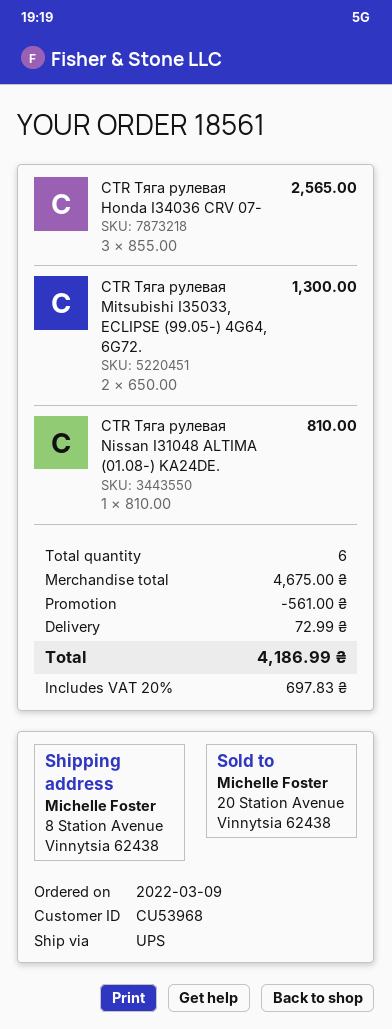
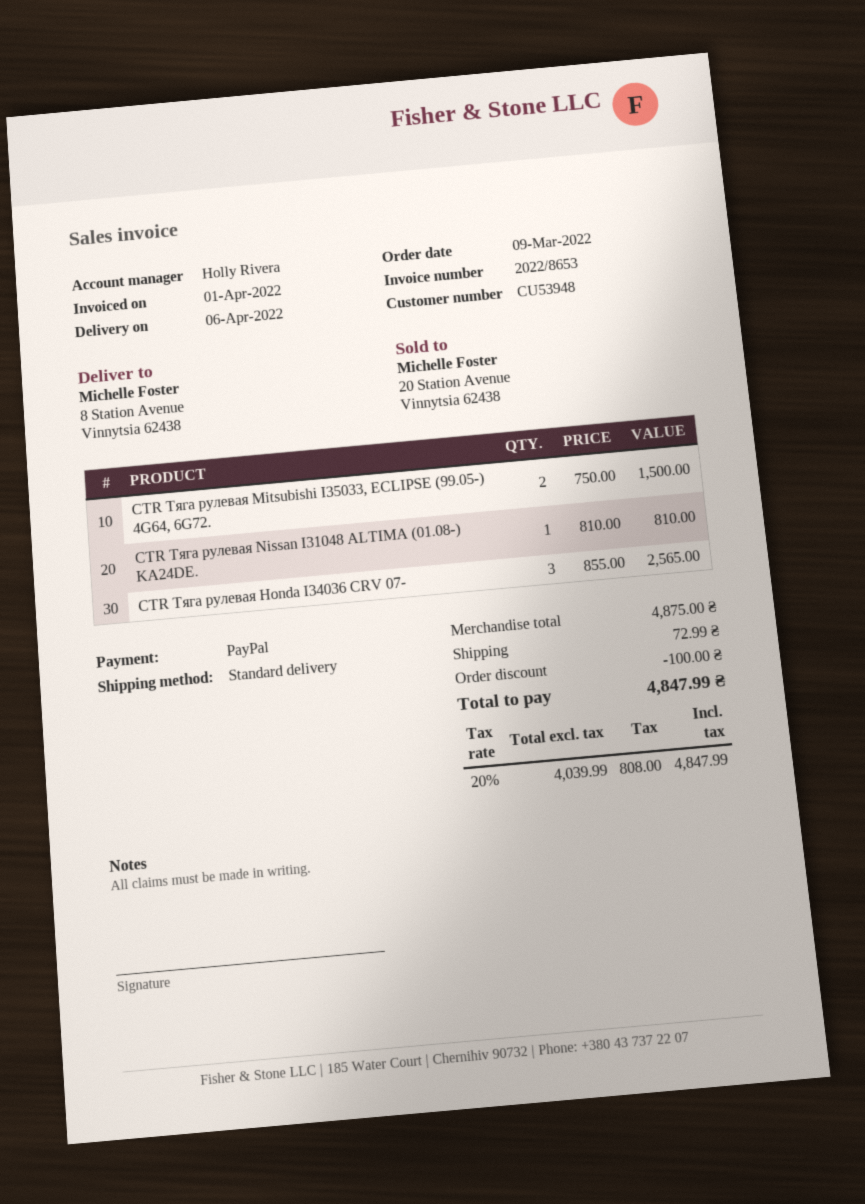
customer number: CU53968 -> CU53948
shipping method: UPS -> standard
CTR Тяга рулевая Mitsubishi I35033, ECLIPSE (99.05-) 4G64, 6G72.: 2 x 650.00 = 1300.00 -> 2 x 750.00 = 1500.00
subtotal: 4675.00 -> 4875.00
discount: 561.00 -> 100.00
tax: 20% = 697.83 -> 20% = 808.00
total: 4186.99 -> 4847.99

